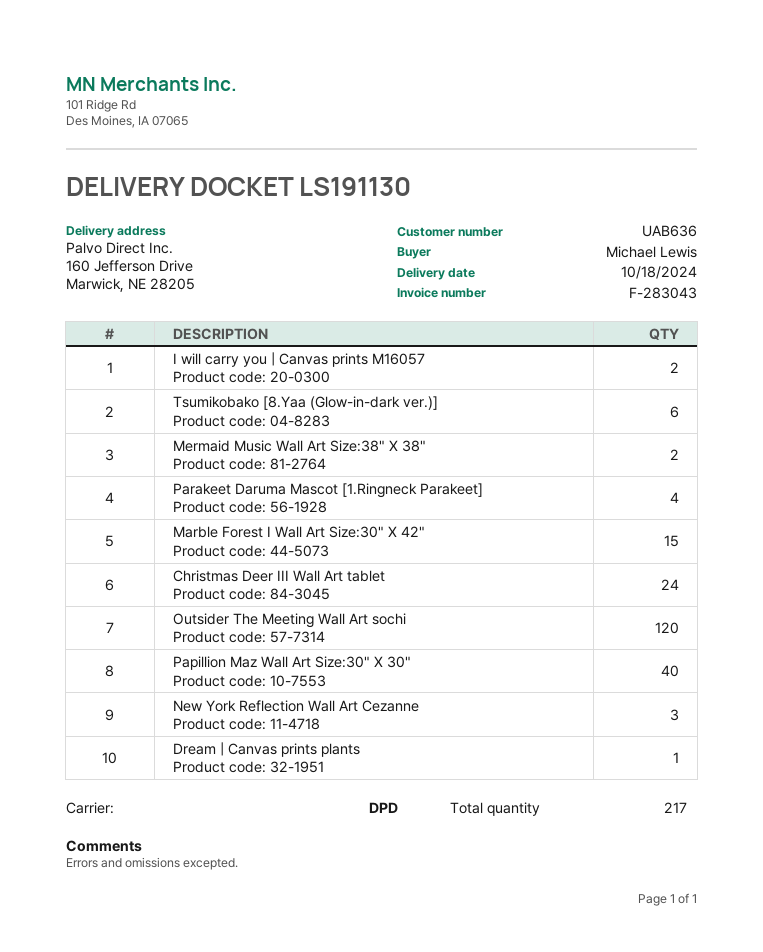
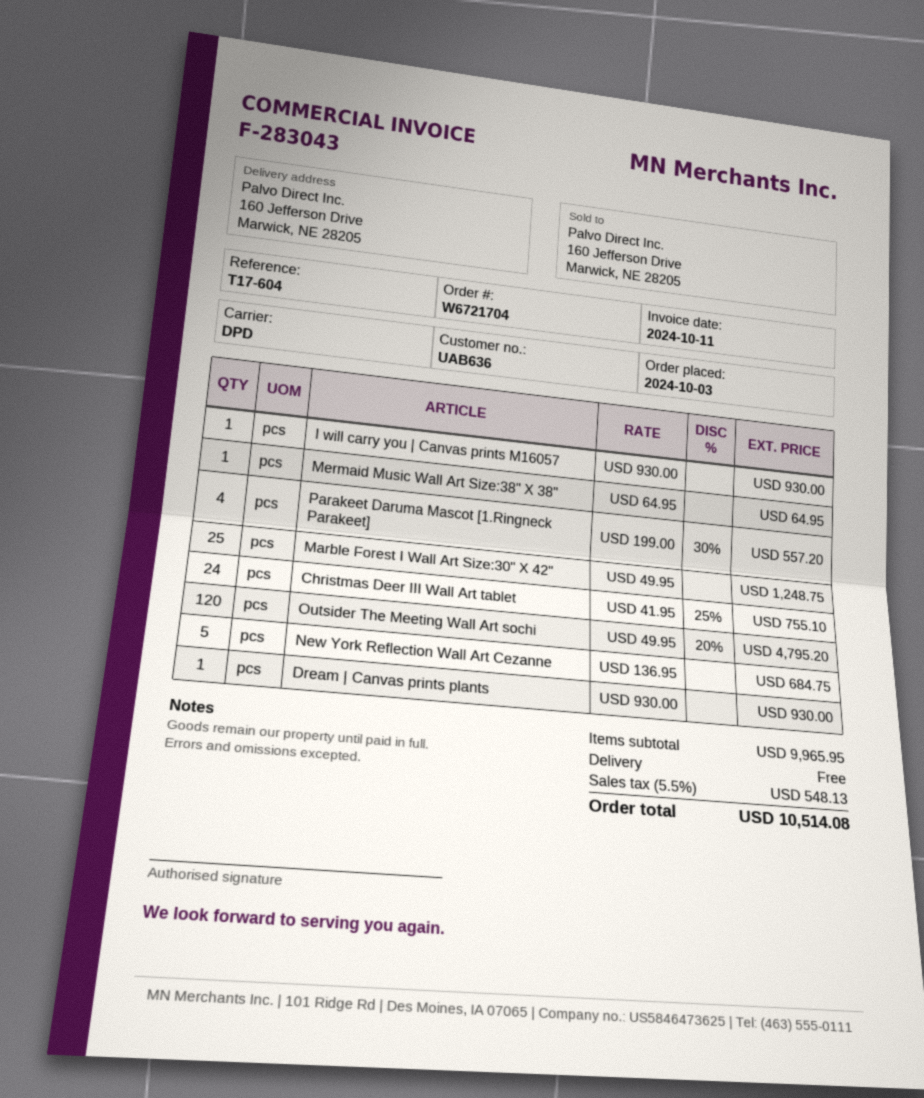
I will carry you | Canvas prints M16057: 2 -> 1
Tsumikobako [8.Yaa (Glow-in-dark ver.)]: 6 -> none
Mermaid Music Wall Art Size:38" X 38": 2 -> 1
Marble Forest I Wall Art Size:30" X 42": 15 -> 25
Papillion Maz Wall Art Size:30" X 30": 40 -> none
New York Reflection Wall Art Cezanne: 3 -> 5

